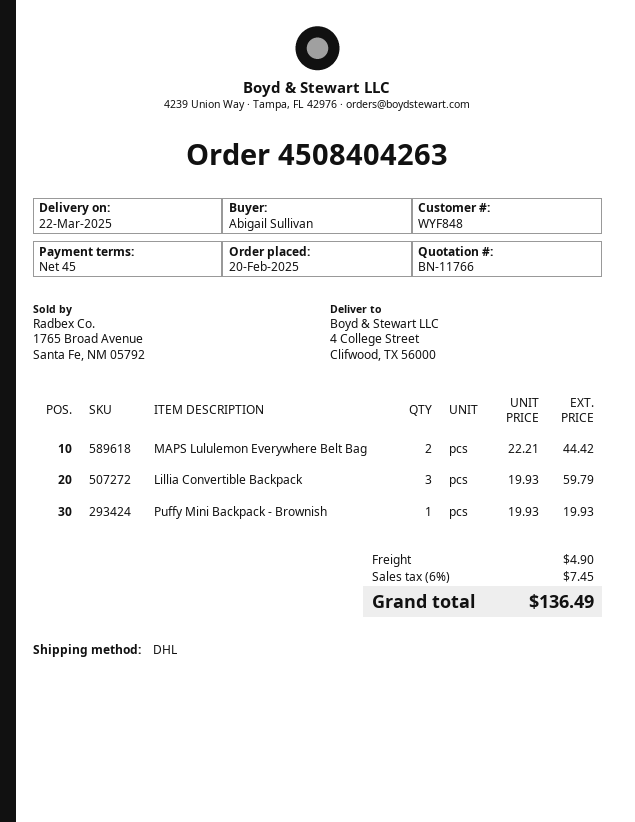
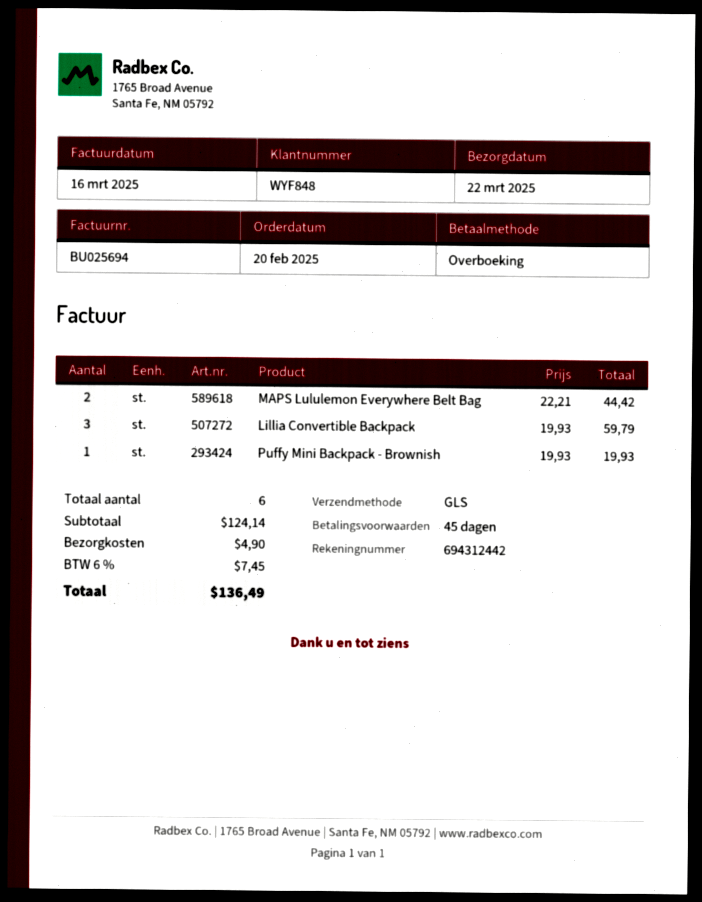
shipping method: DHL -> GLS

